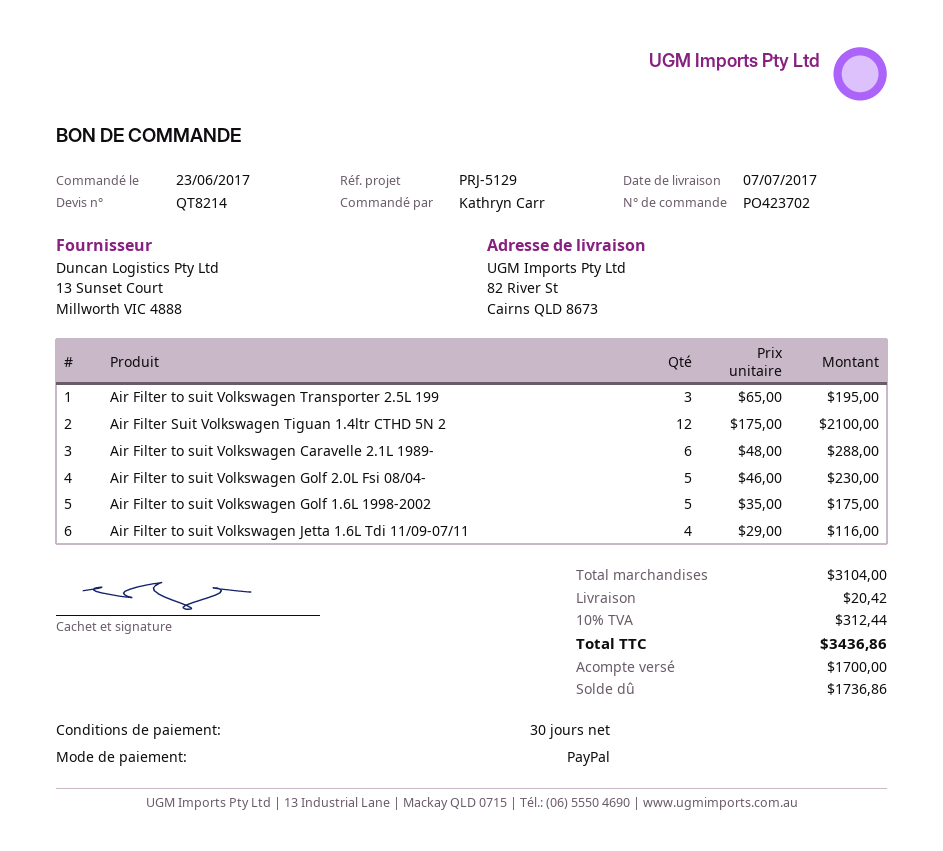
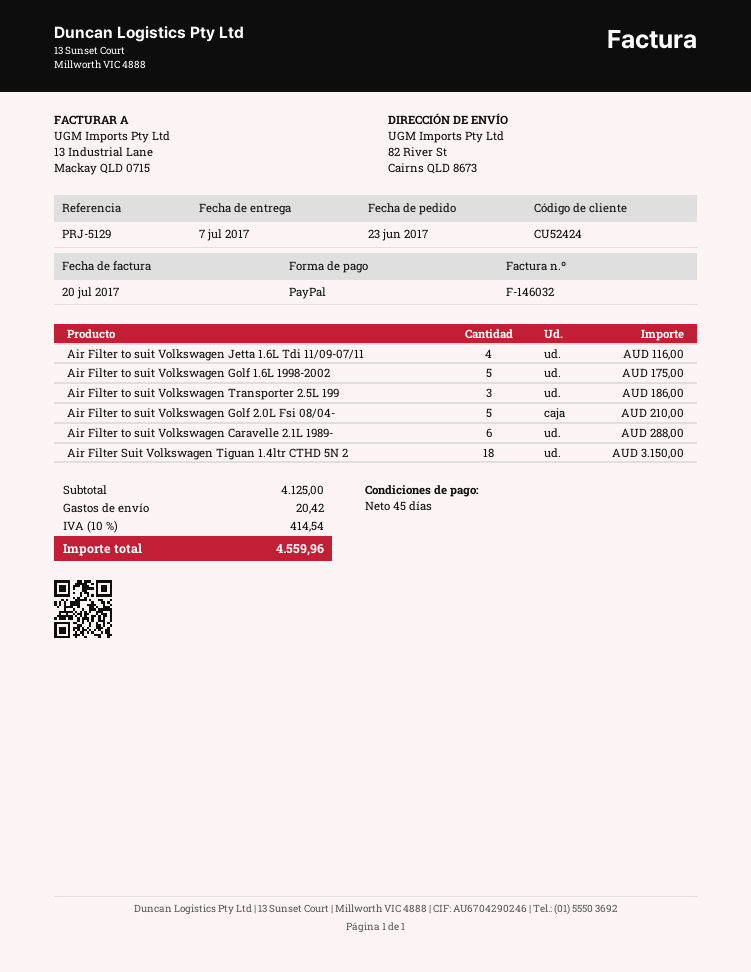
payment terms: 30 days -> 45 days
Air Filter to suit Volkswagen Transporter 2.5L 199: 3 for 195.00 -> 3 for 186.00
Air Filter Suit Volkswagen Tiguan 1.4ltr CTHD 5N 2: 12 for 2100.00 -> 18 for 3150.00
Air Filter to suit Volkswagen Golf 2.0L Fsi 08/04-: 5 for 230.00 -> 5 for 210.00
subtotal: 3104.00 -> 4125.00
tax: 10% = 312.44 -> 10% = 414.54
total: 3436.86 -> 4559.96

